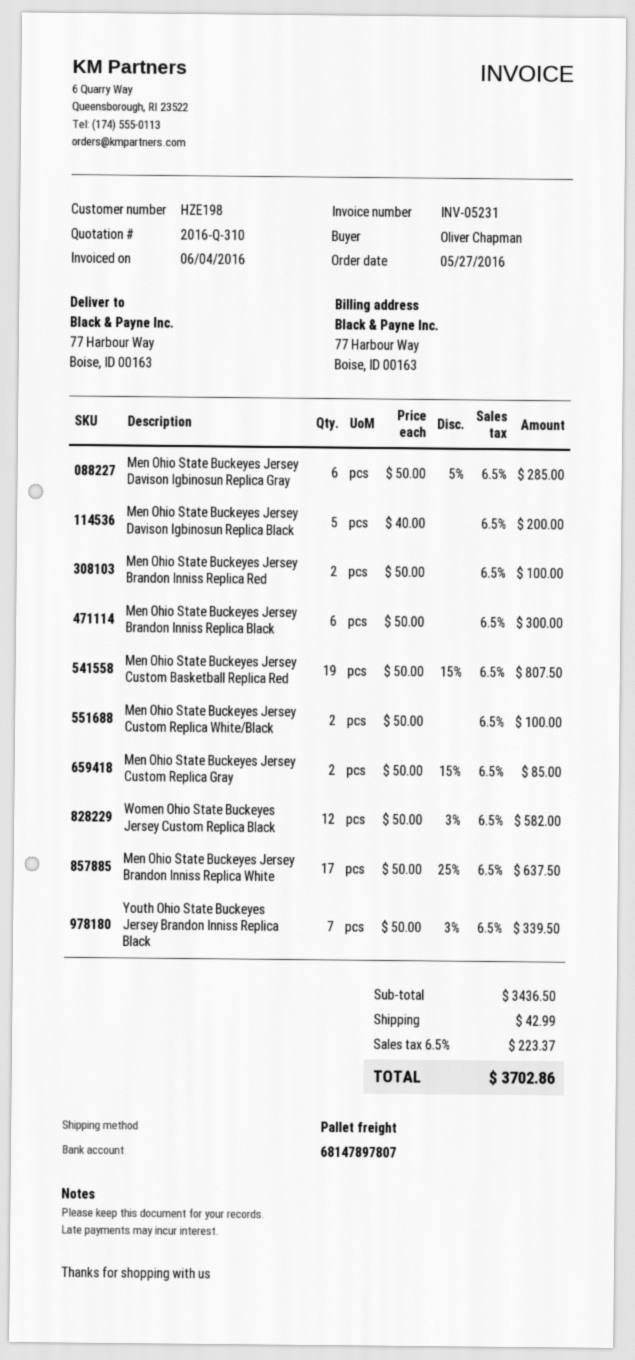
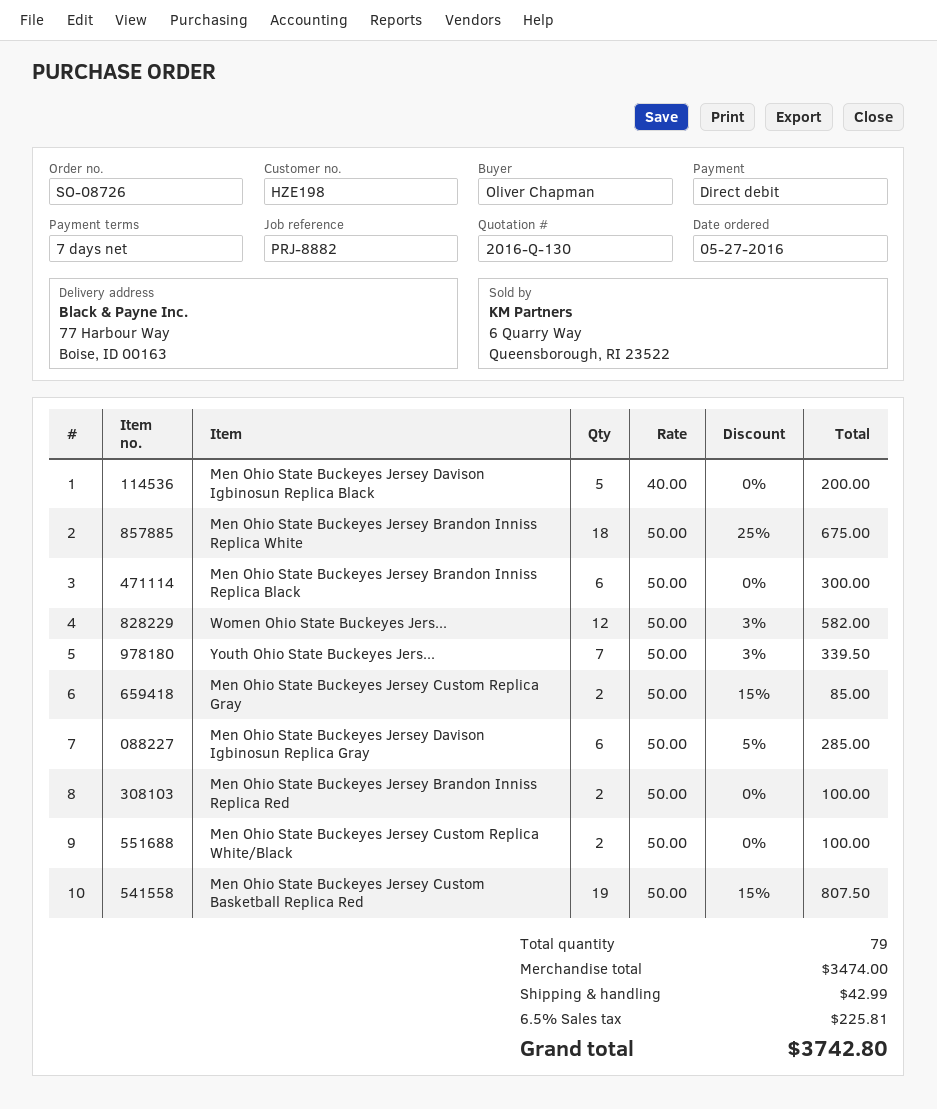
quote number: 2016-Q-310 -> 2016-Q-130
Men Ohio State Buckeyes Jersey Brandon Inniss Replica White: 17 x 50.00 - 25% = 637.50 -> 18 x 50.00 - 25% = 675.00
subtotal: 3436.50 -> 3474.00
tax: 6.5% = 223.37 -> 6.5% = 225.81
total: 3702.86 -> 3742.80

